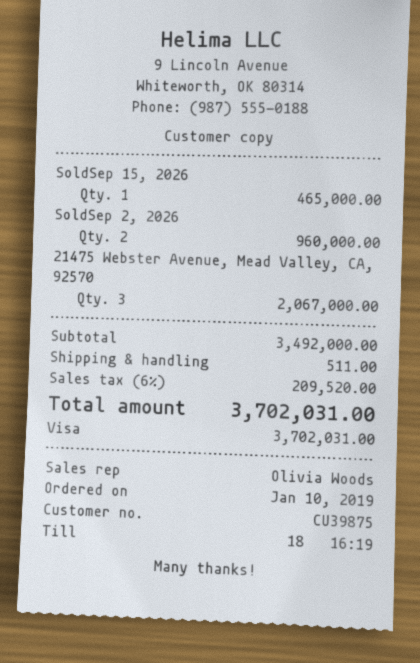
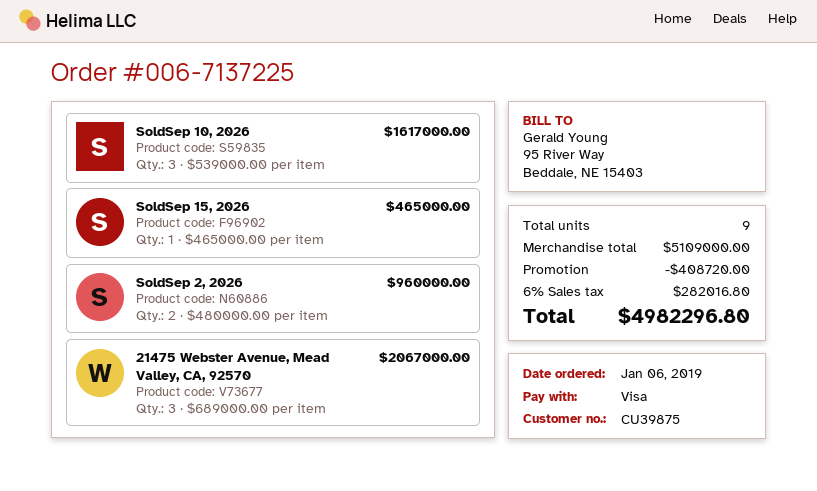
order date: 2019-01-10 -> 2019-01-06
SoldSep 10, 2026: none -> 3 for 1617000.00
subtotal: 3492000.00 -> 5109000.00
discount: none -> 408720.00
shipping: 511.00 -> none
tax: 6% = 209520.00 -> 6% = 282016.80
total: 3702031.00 -> 4982296.80

